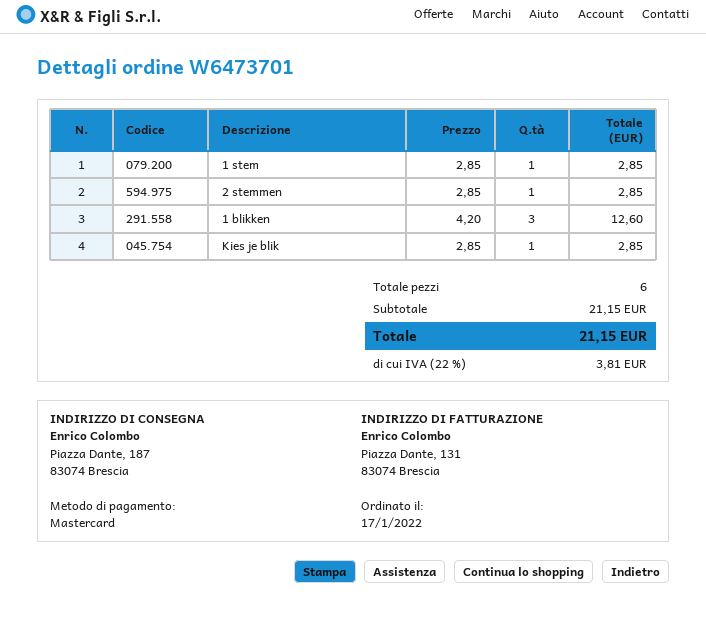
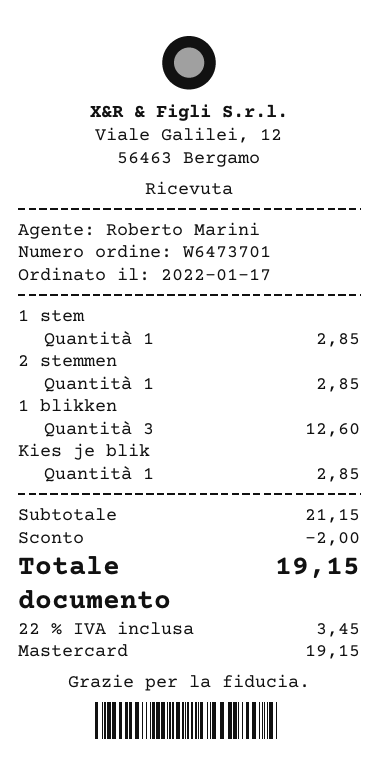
discount: none -> 2.00
tax: 22% = 3.81 -> 22% = 3.45
total: 21.15 -> 19.15

